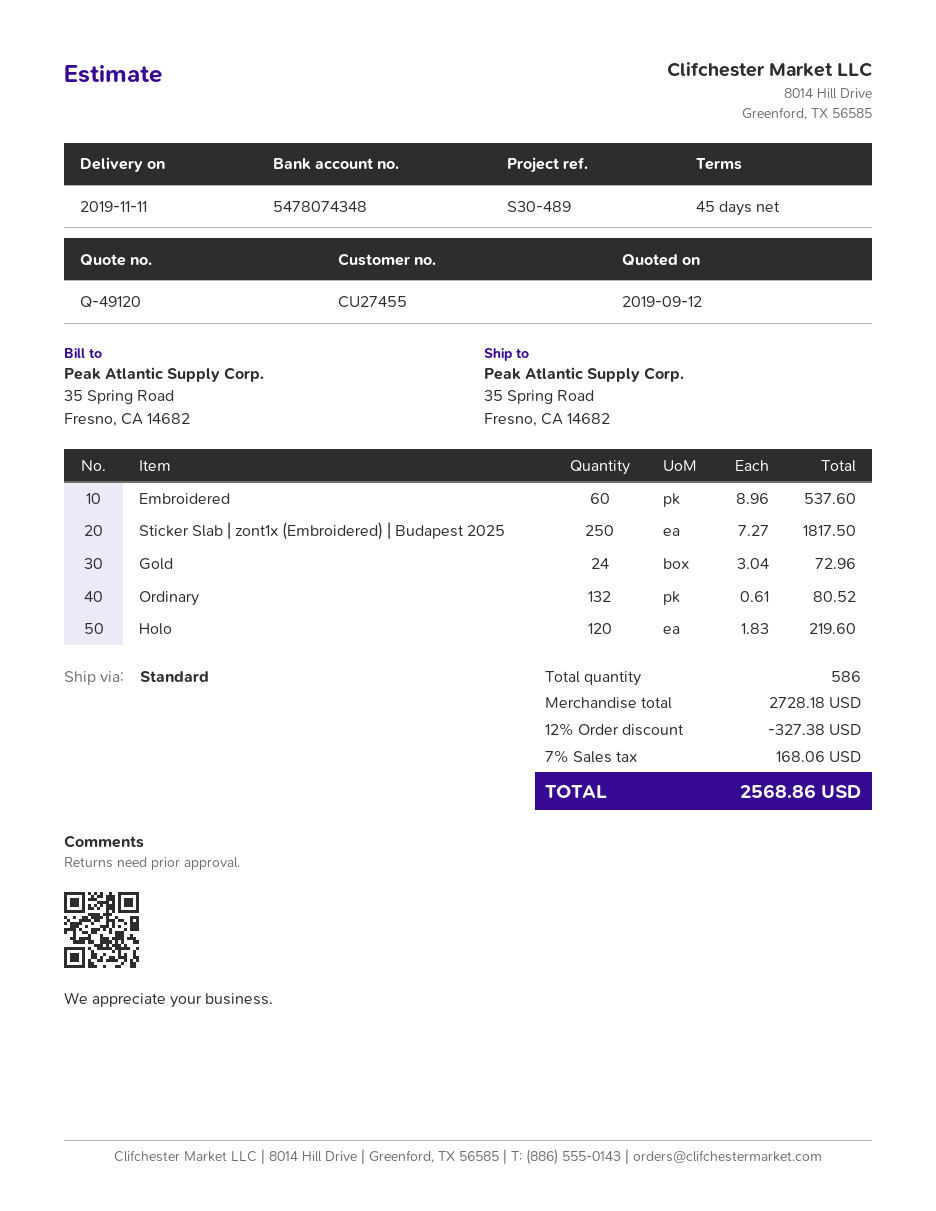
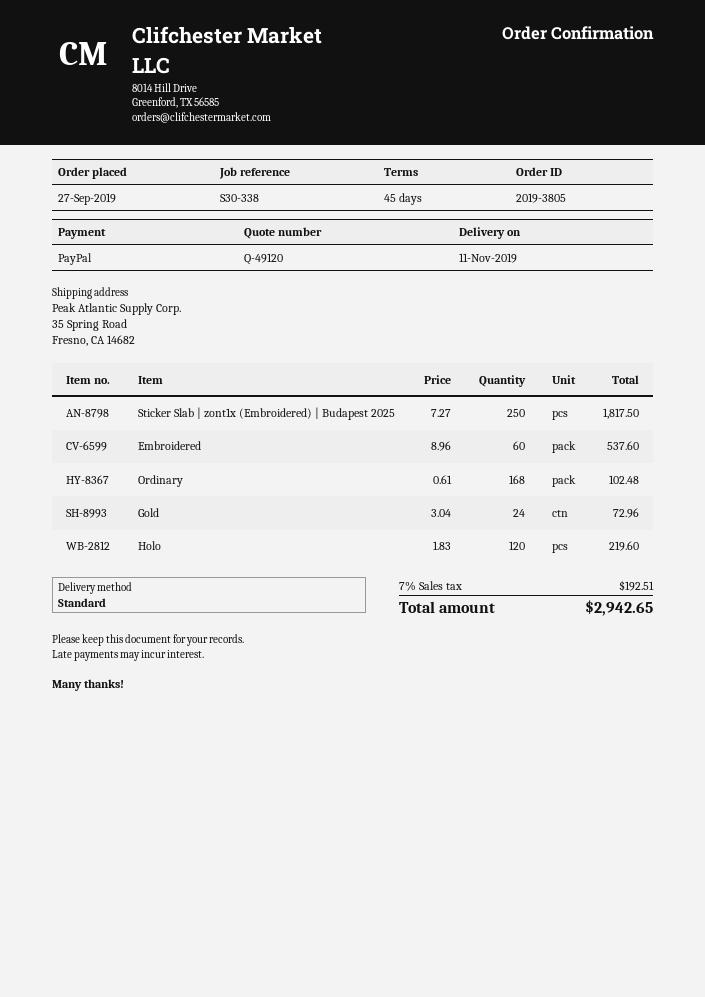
reference: S30-489 -> S30-338
Ordinary: 132 x 0.61 = 80.52 -> 168 x 0.61 = 102.48
discount: 12% = 327.38 -> none
tax: 7% = 168.06 -> 7% = 192.51
total: 2568.86 -> 2942.65

